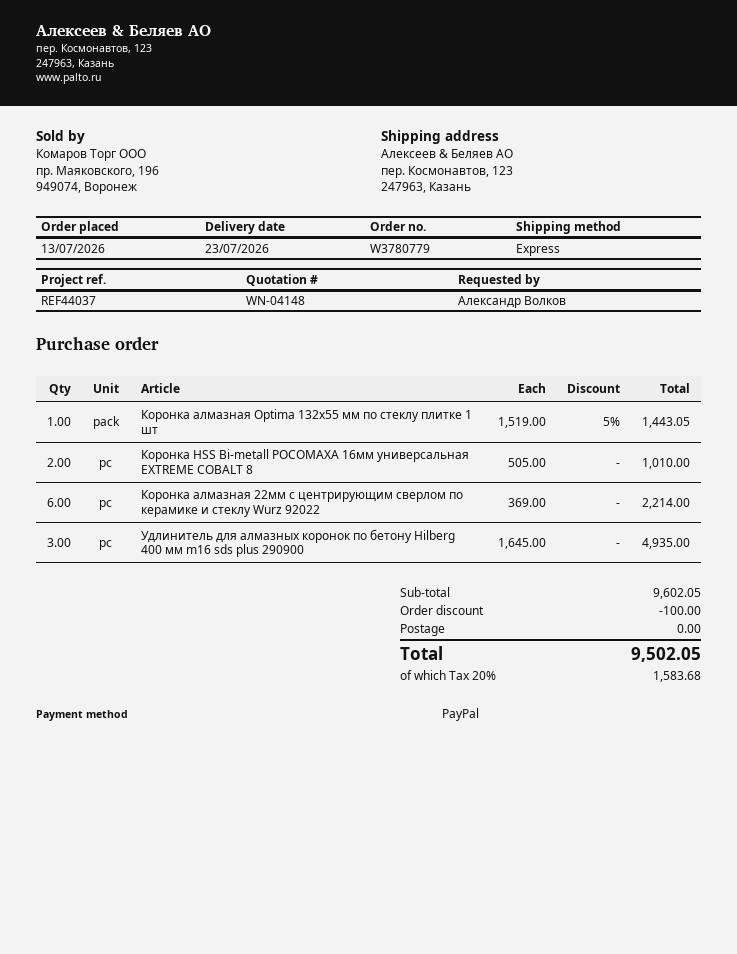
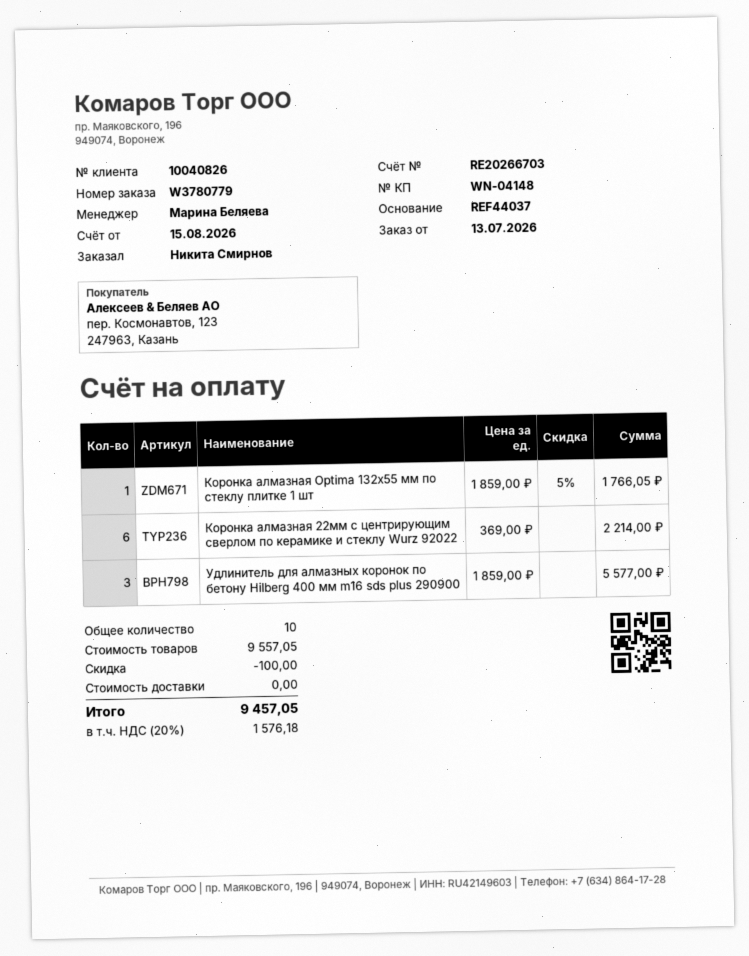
ordered by: Александр Волков -> Никита Смирнов
Коронка алмазная Optima 132x55 мм по стеклу плитке 1 шт: 1 x 1519.00 - 5% = 1443.05 -> 1 x 1859.00 - 5% = 1766.05
Коронка HSS Bi-metall РОСОМАХА 16мм универсальная EXTREME COBALT 8: 2 x 505.00 = 1010.00 -> none
Удлинитель для алмазных коронок по бетону Hilberg 400 мм m16 sds plus 290900: 3 x 1645.00 = 4935.00 -> 3 x 1859.00 = 5577.00
subtotal: 9602.05 -> 9557.05
tax: 20% = 1583.68 -> 20% = 1576.18
total: 9502.05 -> 9457.05

